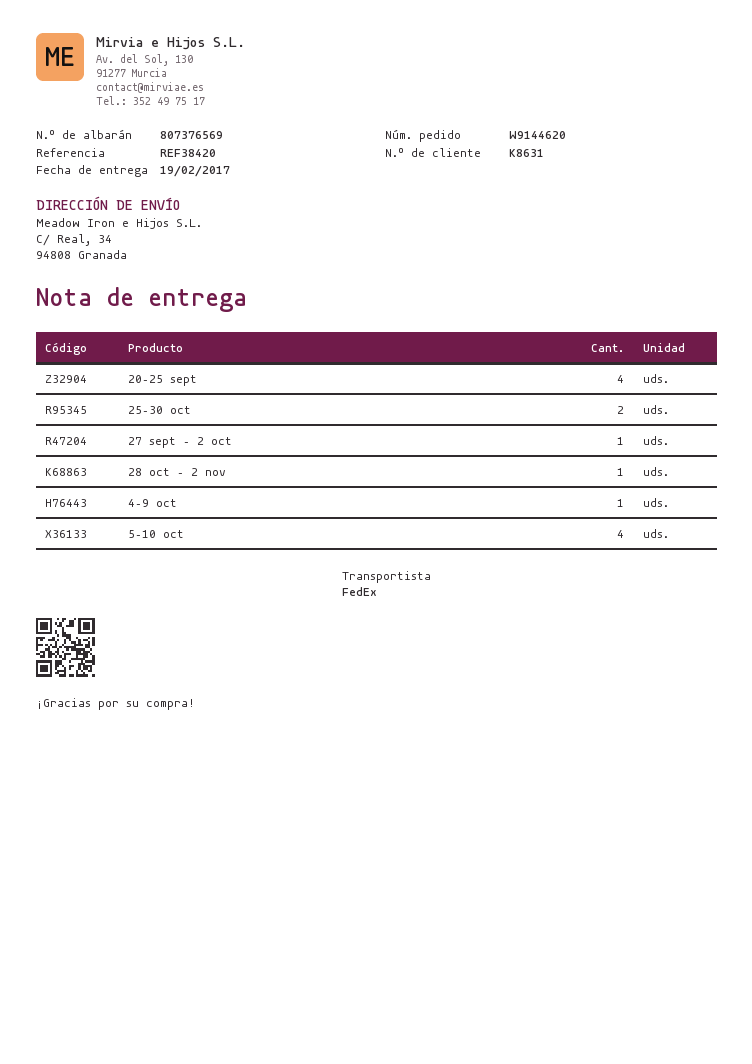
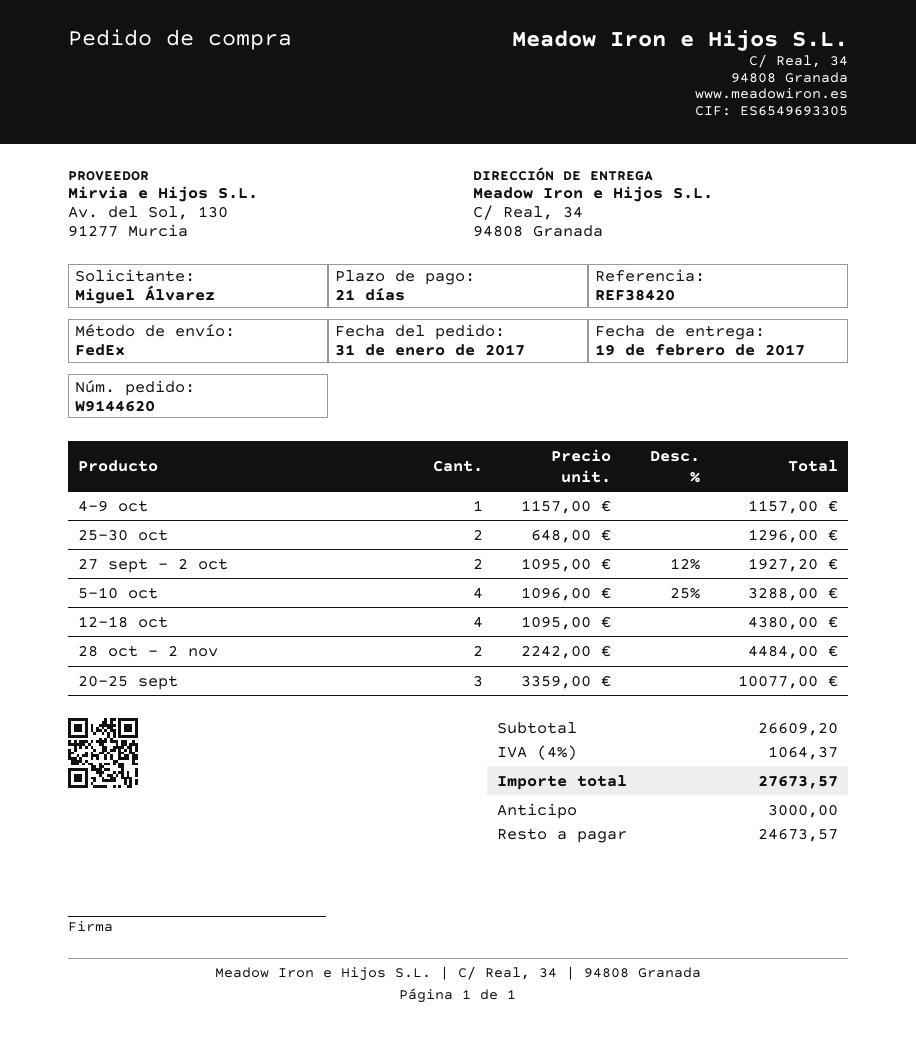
20–25 sept: 4 -> 3
27 sept – 2 oct: 1 -> 2
28 oct – 2 nov: 1 -> 2
12–18 oct: none -> 4

